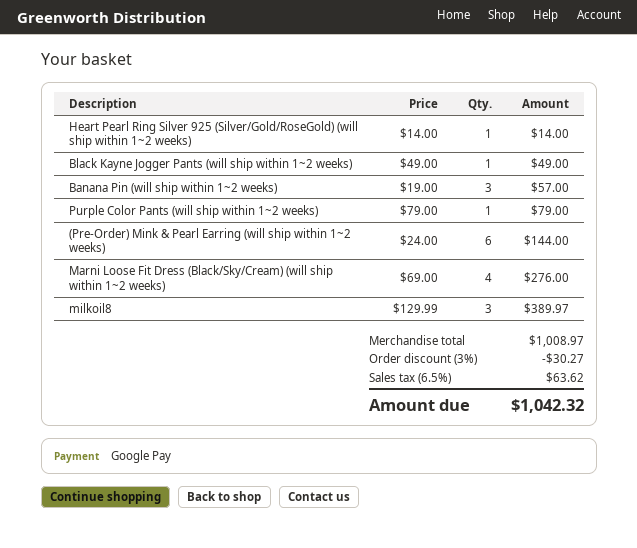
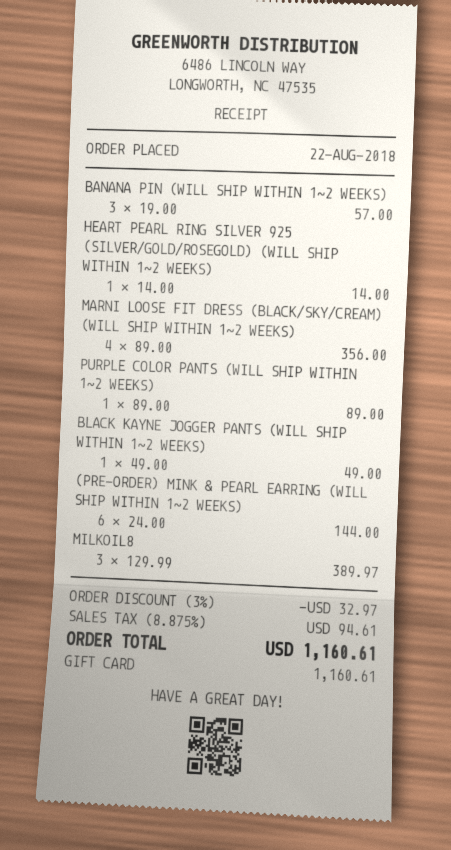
payment method: Google Pay -> gift card
Purple Color Pants (will ship within 1~2 weeks): 1 x 79.00 = 79.00 -> 1 x 89.00 = 89.00
Marni Loose Fit Dress (Black/Sky/Cream) (will ship within 1~2 weeks): 4 x 69.00 = 276.00 -> 4 x 89.00 = 356.00
discount: 3% = 30.27 -> 3% = 32.97
tax: 6.5% = 63.62 -> 8.875% = 94.61
total: 1042.32 -> 1160.61

